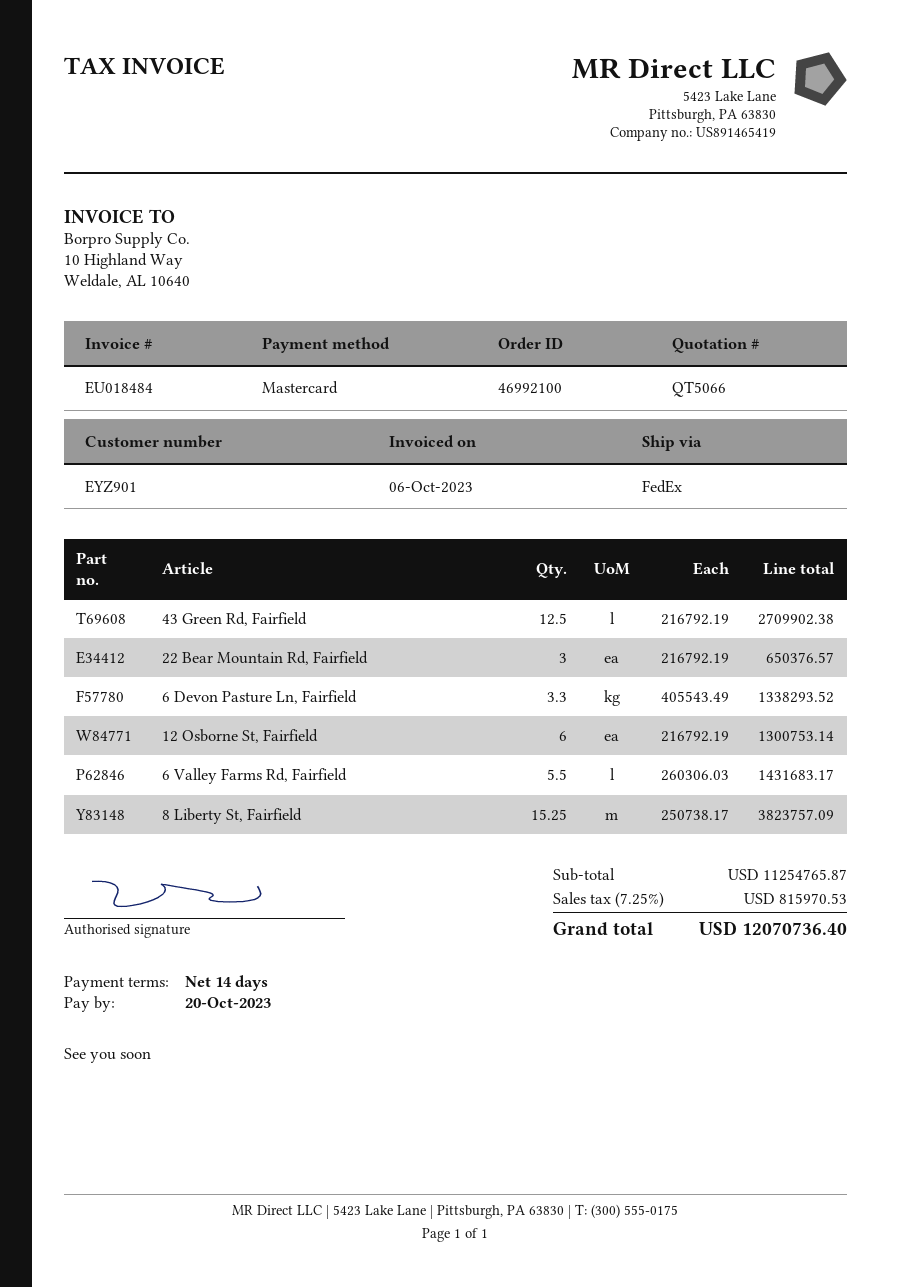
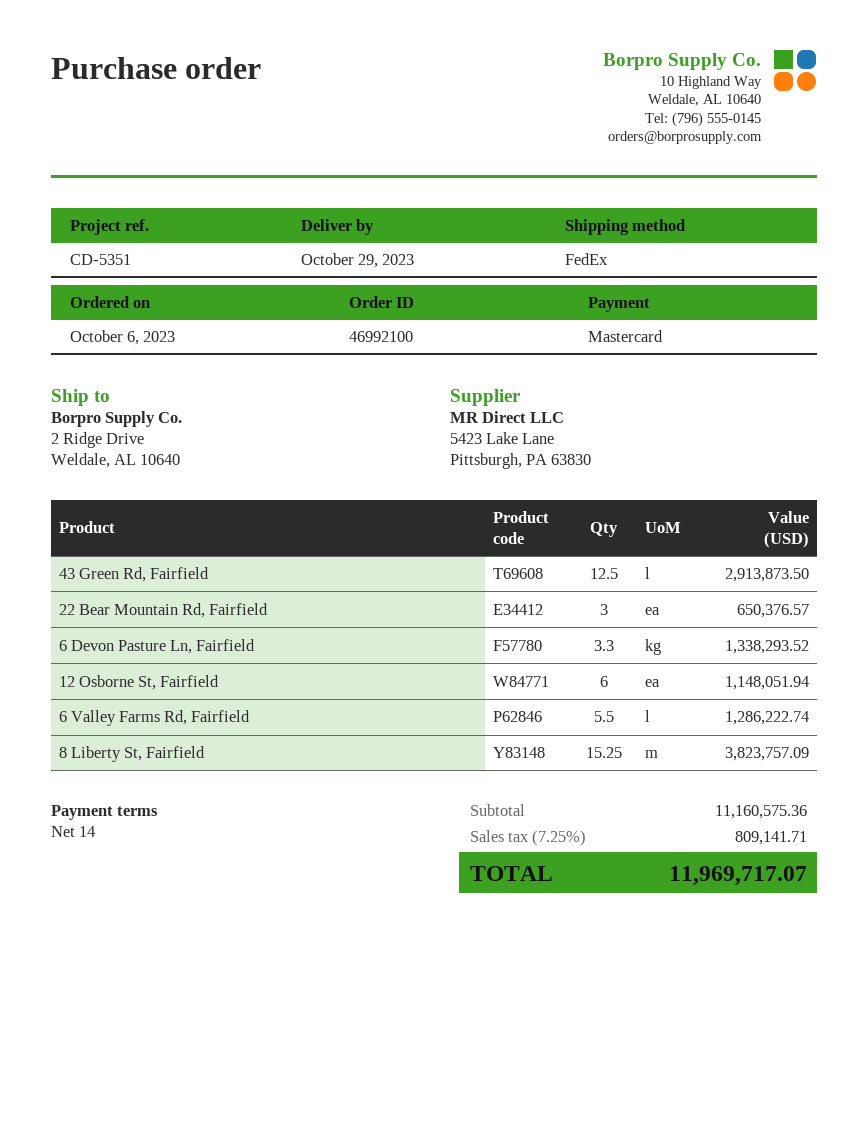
43 Green Rd, Fairfield: 12.5 for 2709902.38 -> 12.5 for 2913873.50
12 Osborne St, Fairfield: 6 for 1300753.14 -> 6 for 1148051.94
6 Valley Farms Rd, Fairfield: 5.5 for 1431683.17 -> 5.5 for 1286222.74
subtotal: 11254765.87 -> 11160575.36
tax: 7.25% = 815970.53 -> 7.25% = 809141.71
total: 12070736.40 -> 11969717.07

